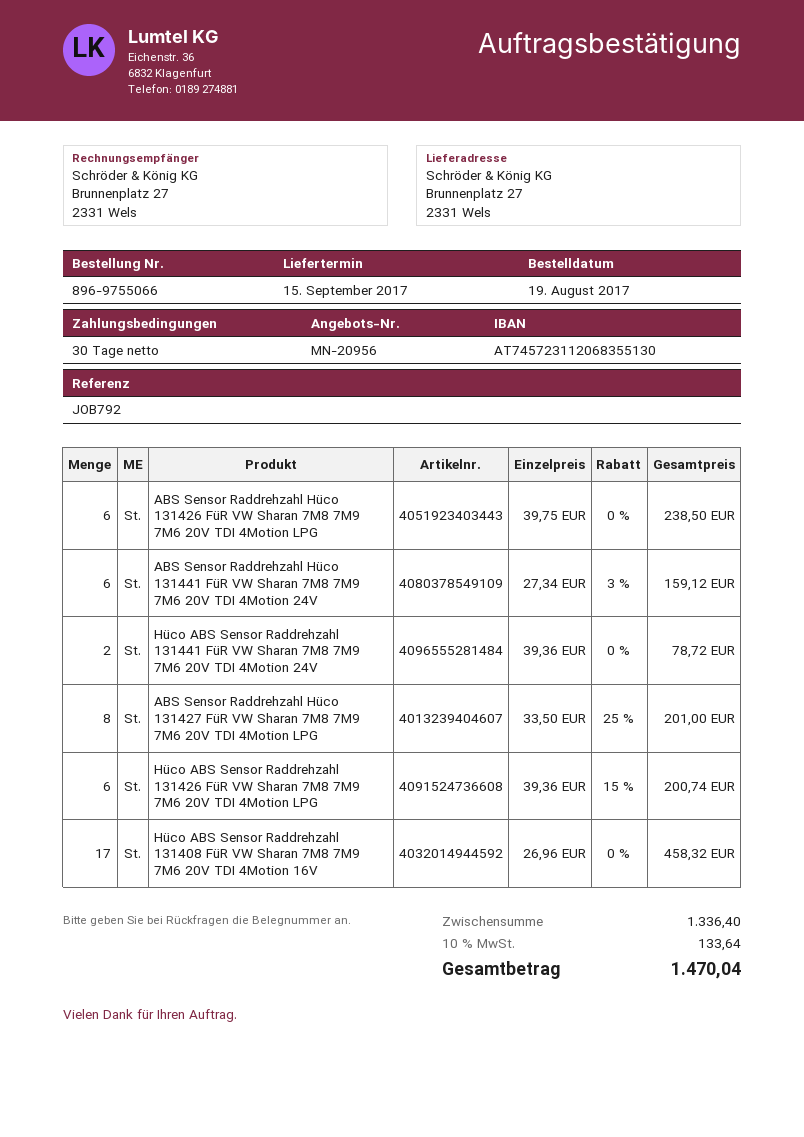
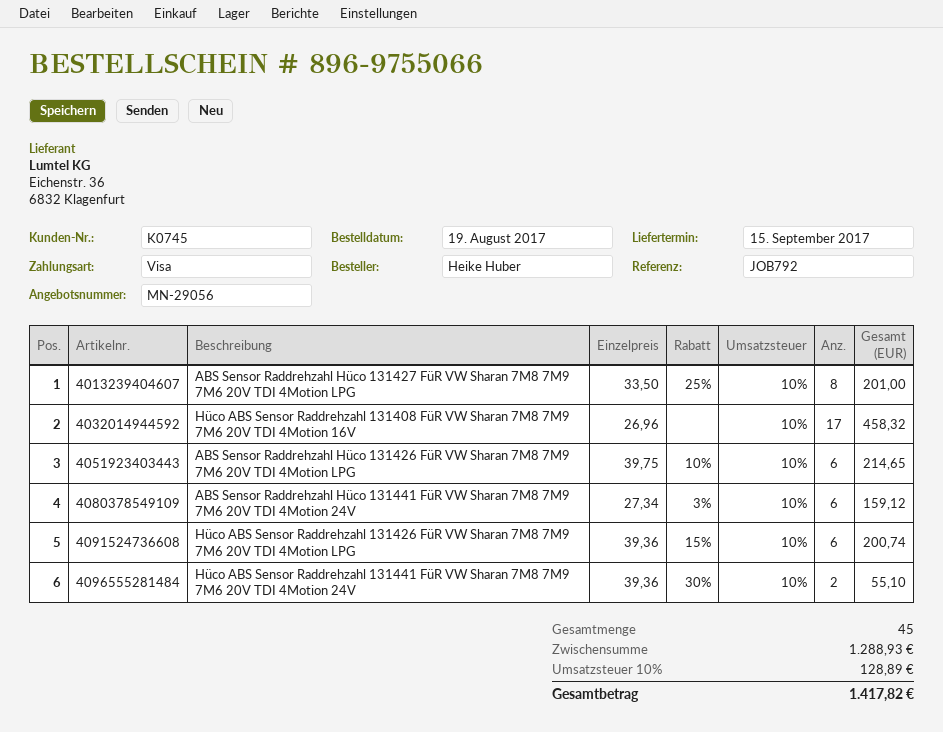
quote number: MN-20956 -> MN-29056
ABS Sensor Raddrehzahl Hüco 131426 FüR VW Sharan 7M8 7M9 7M6 20V TDI 4Motion LPG: 6 x 39.75 = 238.50 -> 6 x 39.75 - 10% = 214.65
Hüco ABS Sensor Raddrehzahl 131441 FüR VW Sharan 7M8 7M9 7M6 20V TDI 4Motion 24V: 2 x 39.36 = 78.72 -> 2 x 39.36 - 30% = 55.10
subtotal: 1336.40 -> 1288.93
tax: 10% = 133.64 -> 10% = 128.89
total: 1470.04 -> 1417.82

